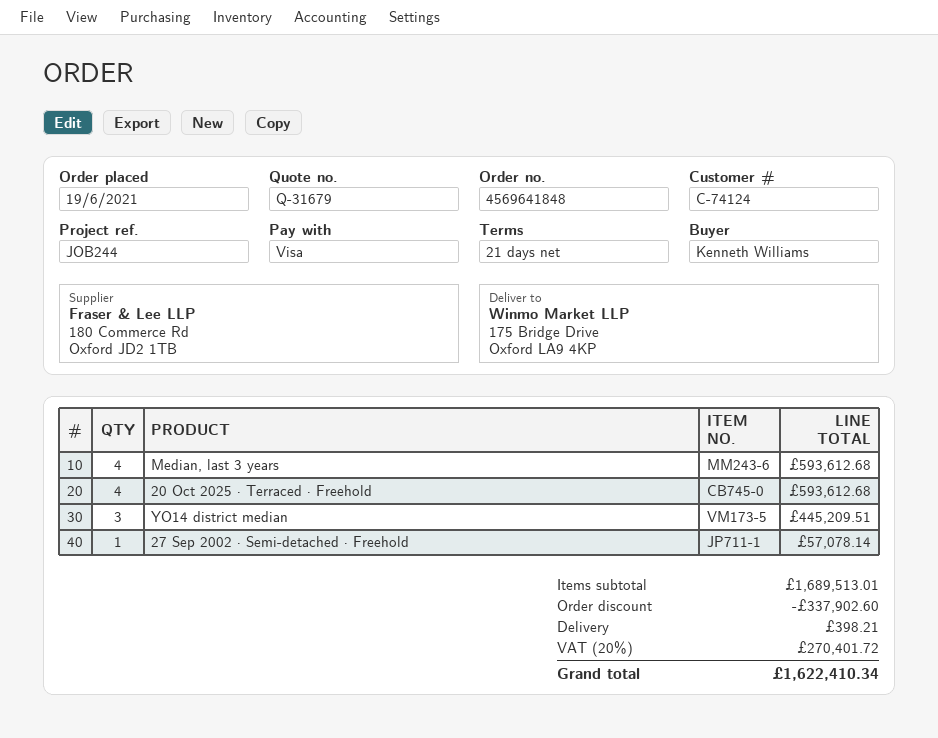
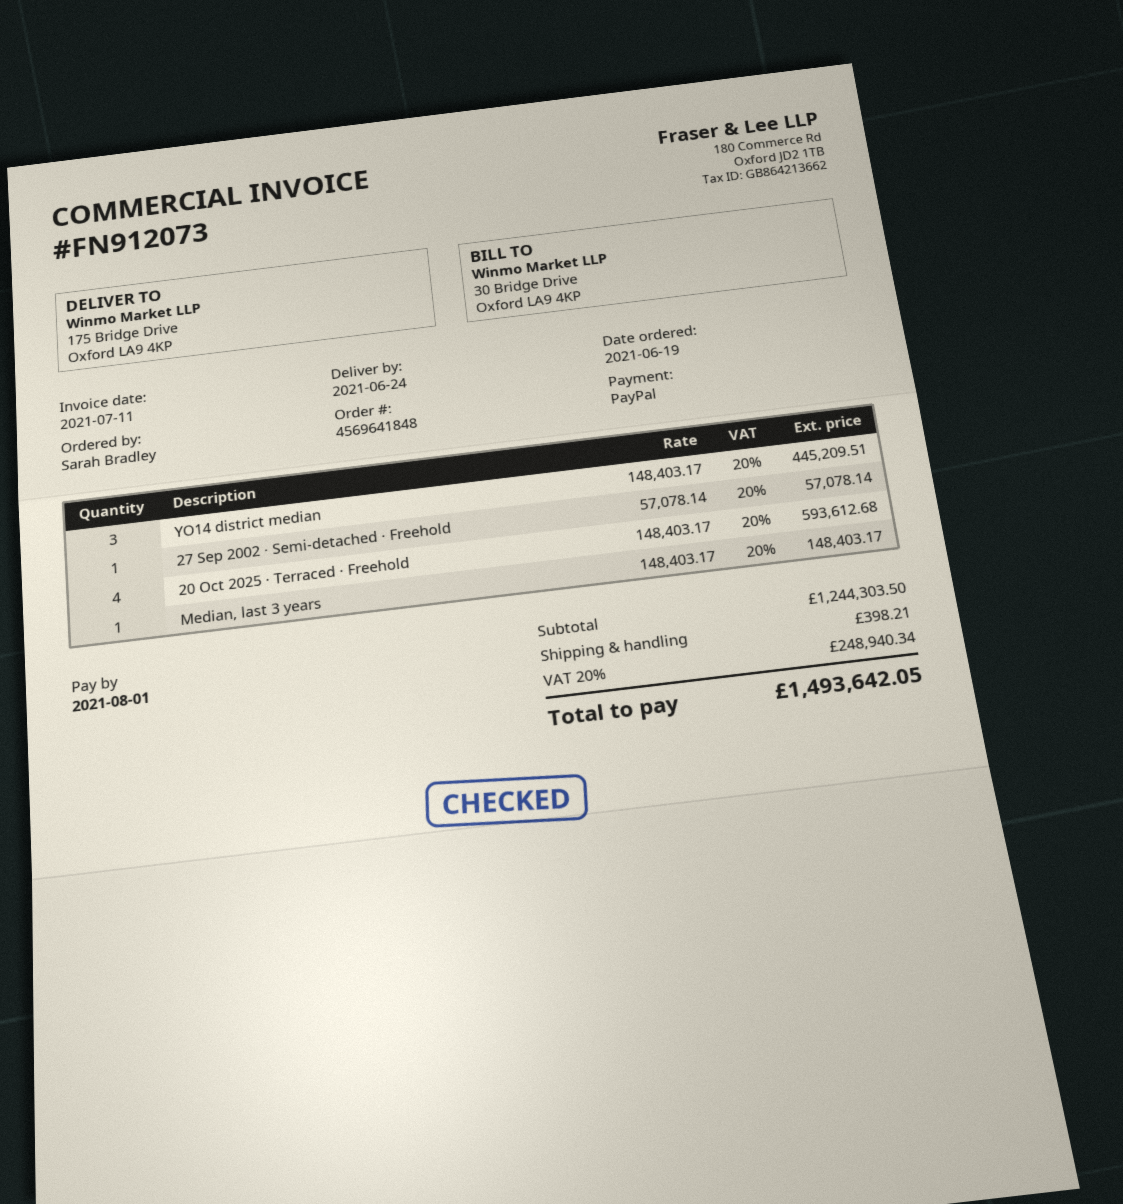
ordered by: Kenneth Williams -> Sarah Bradley
payment method: Visa -> PayPal
Median, last 3 years: 4 for 593612.68 -> 1 for 148403.17
subtotal: 1689513.01 -> 1244303.50
discount: 337902.60 -> none
tax: 20% = 270401.72 -> 20% = 248940.34
total: 1622410.34 -> 1493642.05

